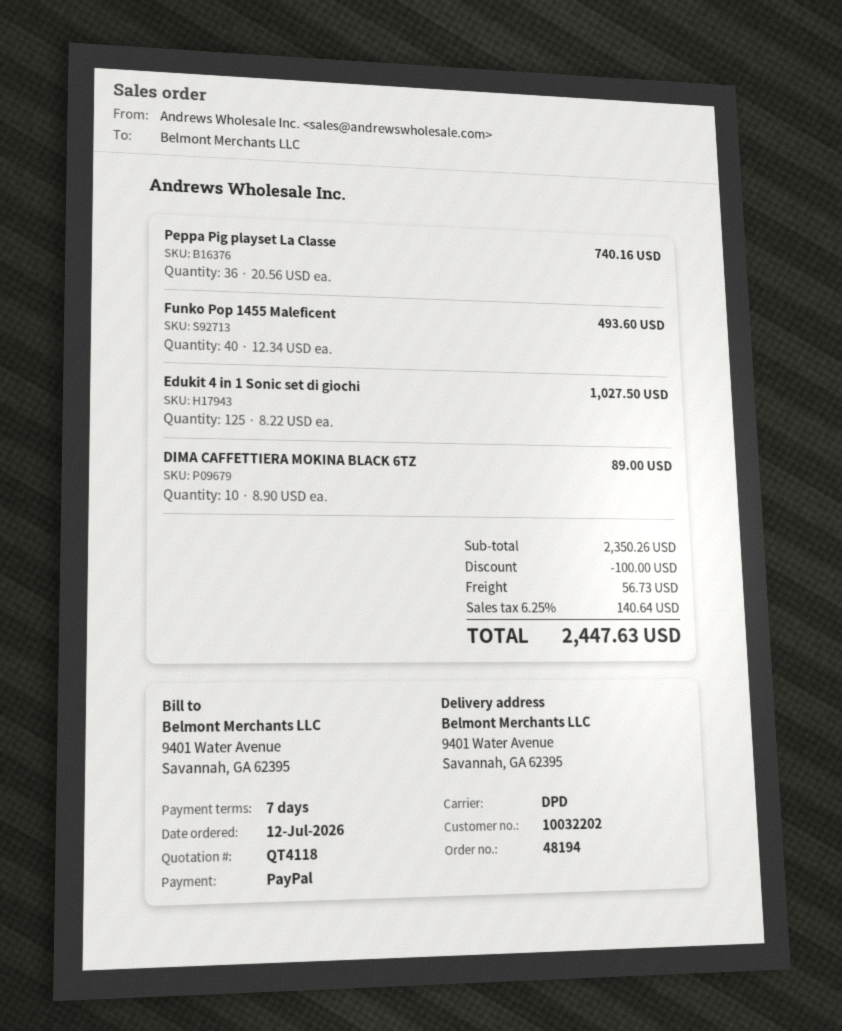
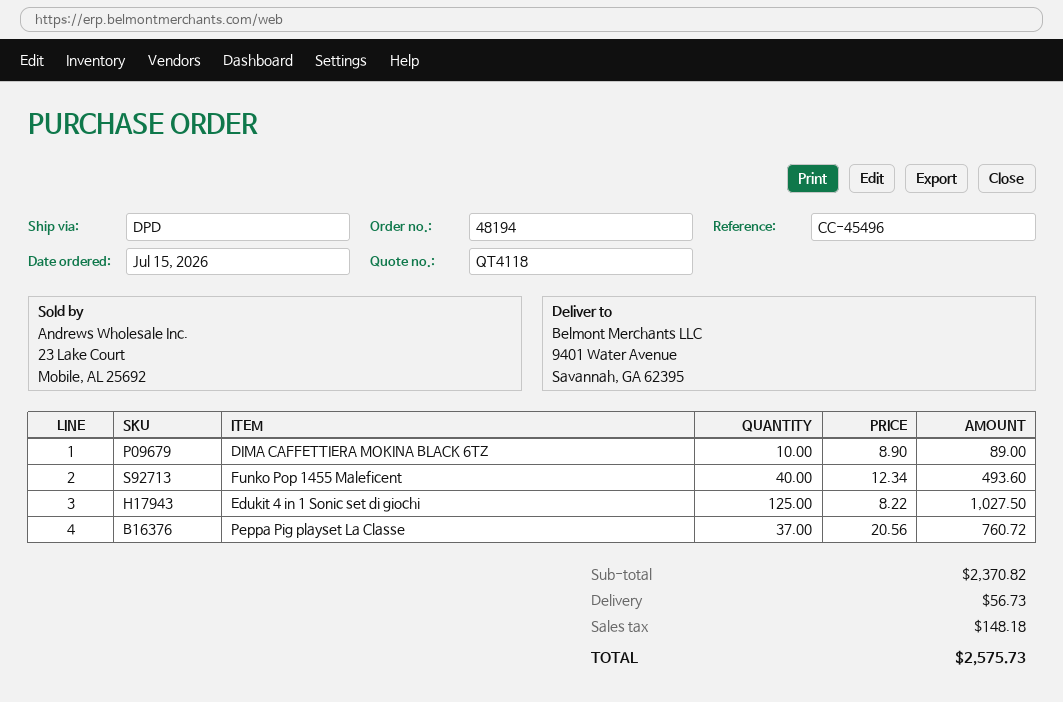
order date: 2026-07-12 -> 2026-07-15
Peppa Pig playset La Classe: 36 x 20.56 = 740.16 -> 37 x 20.56 = 760.72
subtotal: 2350.26 -> 2370.82
discount: 100.00 -> none
tax: 140.64 -> 148.18
total: 2447.63 -> 2575.73

